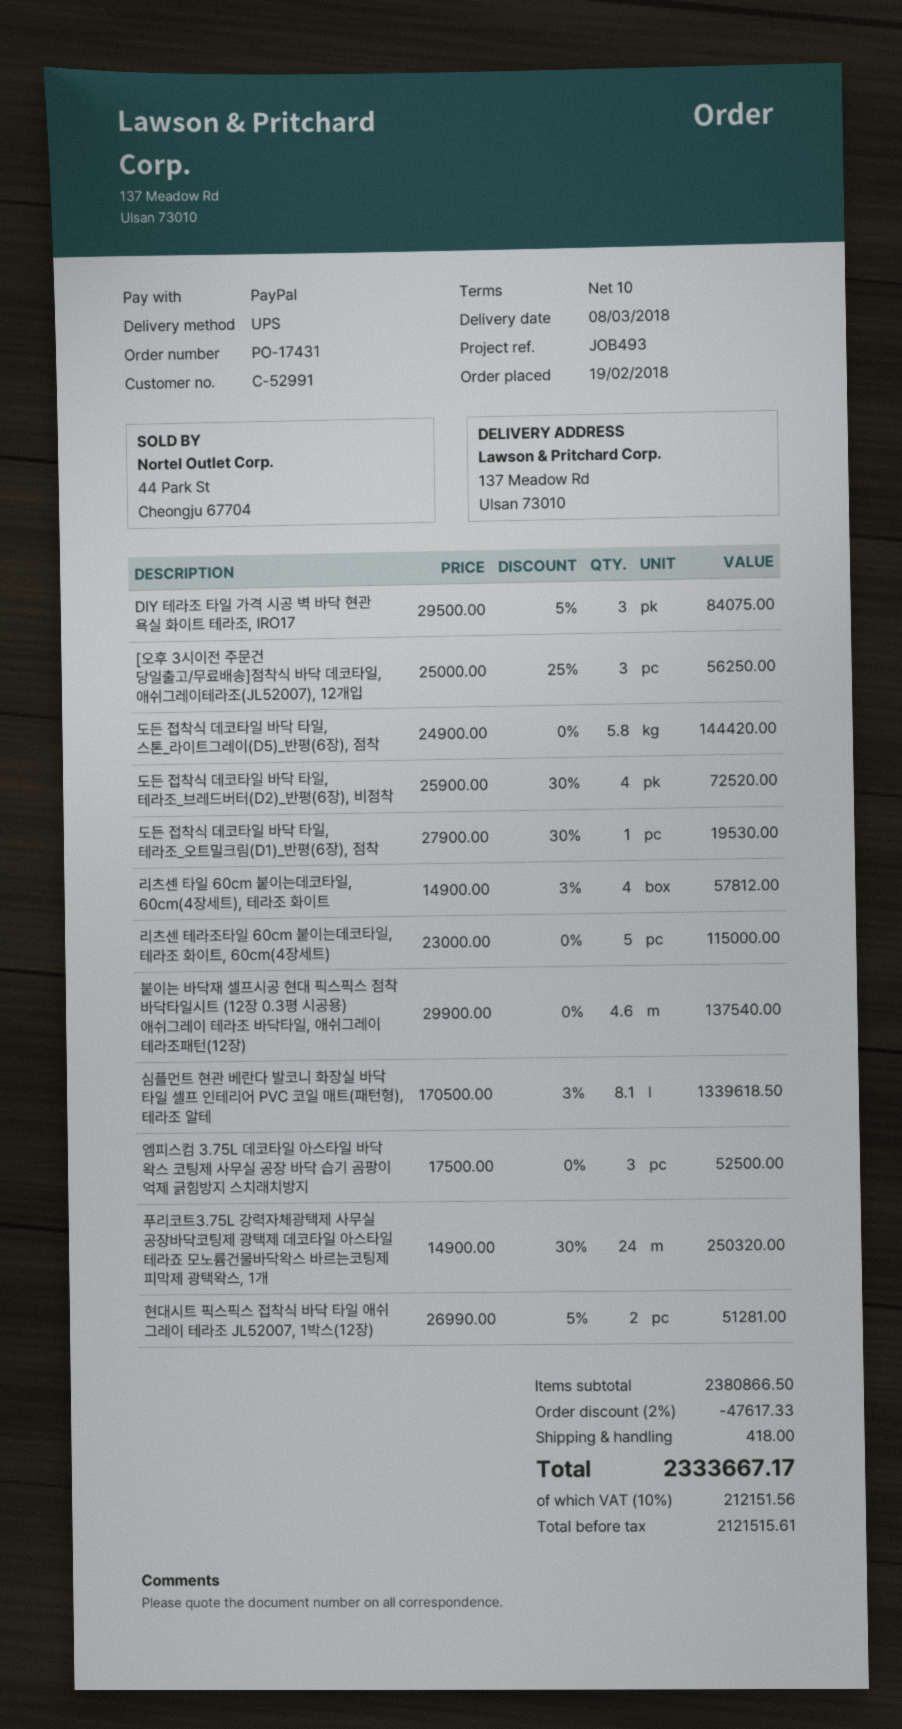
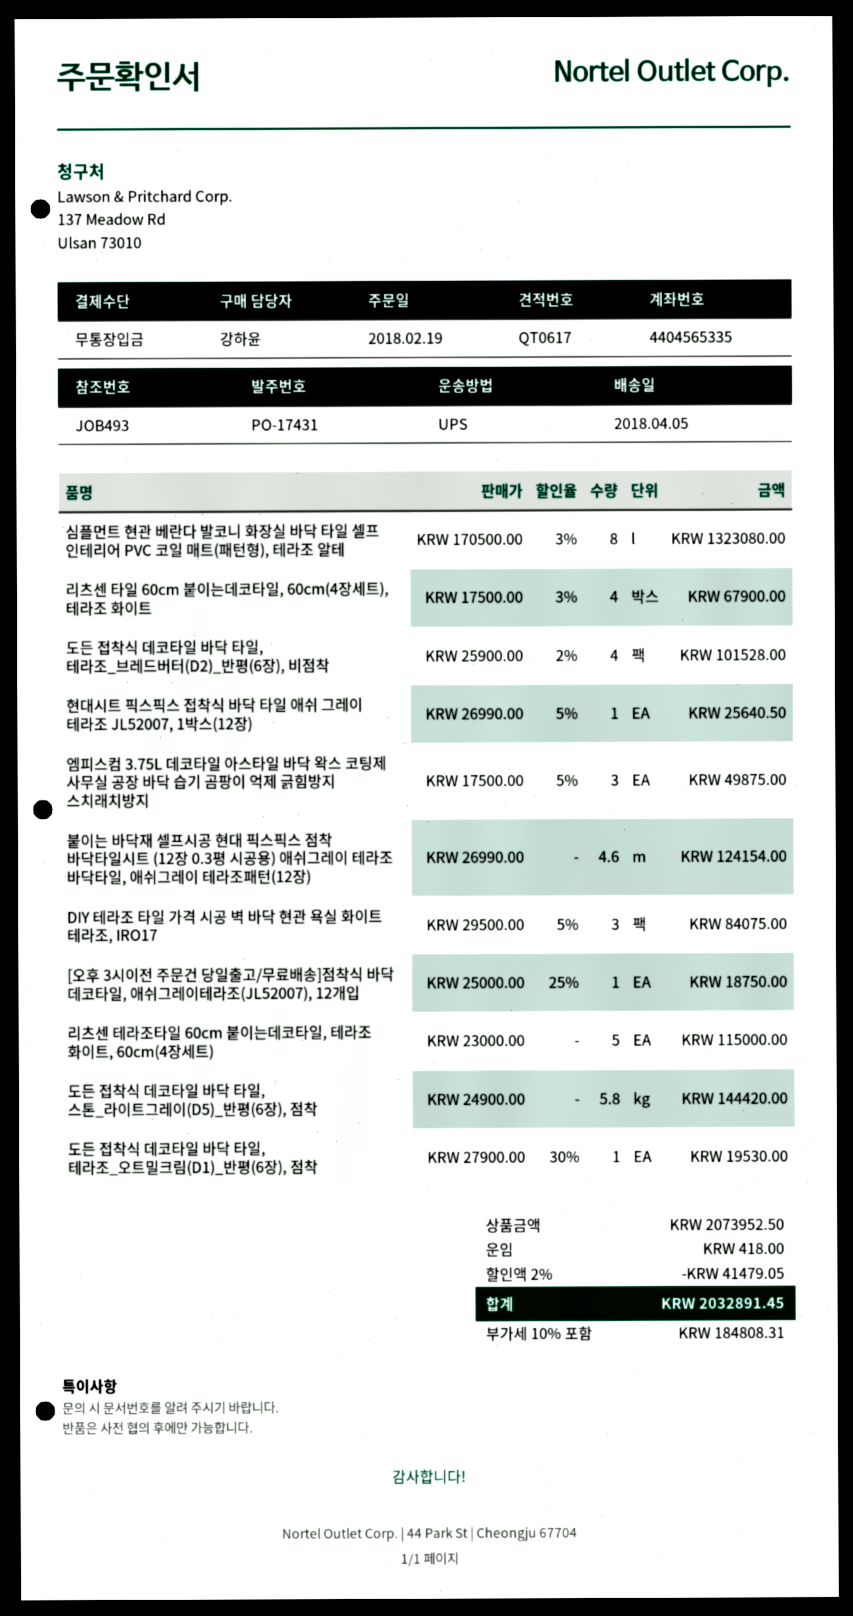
delivery date: 2018-03-08 -> 2018-04-05
payment method: PayPal -> bank transfer
[오후 3시이전 주문건 당일출고/무료배송]점착식 바닥 데코타일, 애쉬그레이테라조(JL52007), 12개입: 3 x 25000.00 - 25% = 56250.00 -> 1 x 25000.00 - 25% = 18750.00
도든 접착식 데코타일 바닥 타일, 테라조_브레드버터(D2)_반평(6장), 비점착: 4 x 25900.00 - 30% = 72520.00 -> 4 x 25900.00 - 2% = 101528.00
리츠센 타일 60cm 붙이는데코타일, 60cm(4장세트), 테라조 화이트: 4 x 14900.00 - 3% = 57812.00 -> 4 x 17500.00 - 3% = 67900.00
붙이는 바닥재 셀프시공 현대 픽스픽스 점착 바닥타일시트 (12장 0.3평 시공용) 애쉬그레이 테라조 바닥타일, 애쉬그레이 테라조패턴(12장): 4.6 x 29900.00 = 137540.00 -> 4.6 x 26990.00 = 124154.00
심플먼트 현관 베란다 발코니 화장실 바닥 타일 셀프 인테리어 PVC 코일 매트(패턴형), 테라조 알테: 8.1 x 170500.00 - 3% = 1339618.50 -> 8 x 170500.00 - 3% = 1323080.00
엠피스컴 3.75L 데코타일 아스타일 바닥 왁스 코팅제 사무실 공장 바닥 습기 곰팡이 억제 긁힘방지 스치래치방지: 3 x 17500.00 = 52500.00 -> 3 x 17500.00 - 5% = 49875.00
푸리코트3.75L 강력자체광택제 사무실 공장바닥코팅제 광택제 데코타일 아스타일 테라죠 모노륨건물바닥왁스 바르는코팅제 피막제 광택왁스, 1개: 24 x 14900.00 - 30% = 250320.00 -> none
현대시트 픽스픽스 접착식 바닥 타일 애쉬 그레이 테라조 JL52007, 1박스(12장): 2 x 26990.00 - 5% = 51281.00 -> 1 x 26990.00 - 5% = 25640.50
subtotal: 2380866.50 -> 2073952.50
discount: 2% = 47617.33 -> 2% = 41479.05
tax: 10% = 212151.56 -> 10% = 184808.31
total: 2333667.17 -> 2032891.45

